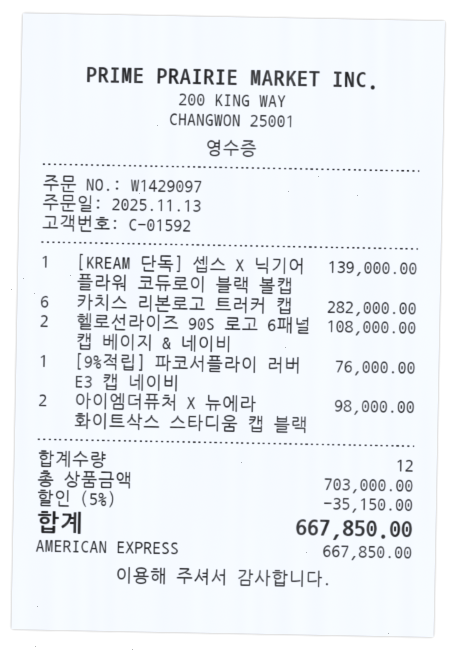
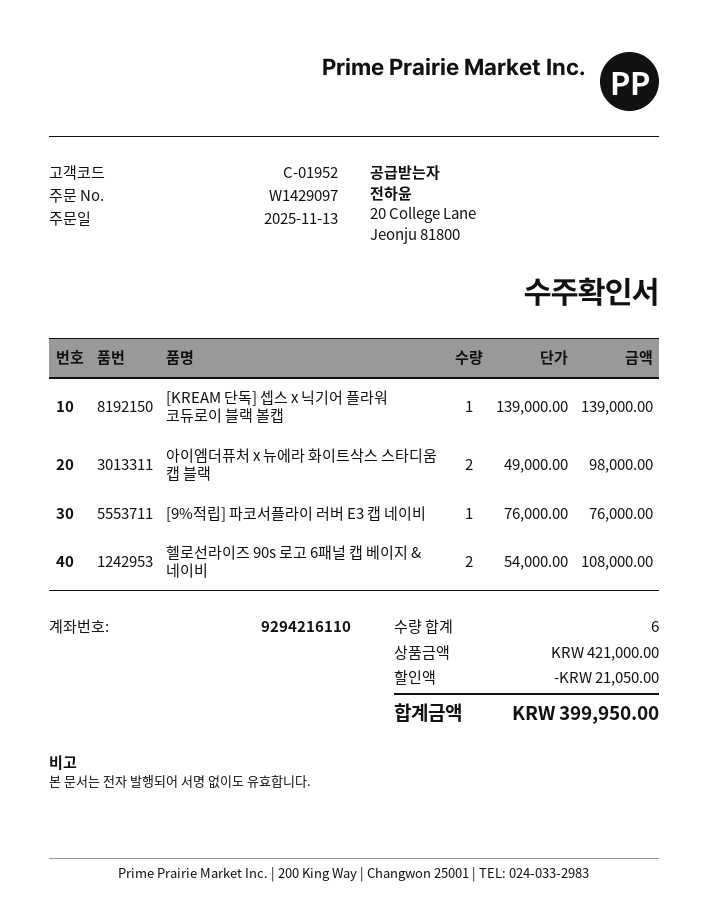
customer number: C-01592 -> C-01952
카치스 리본로고 트러커 캡: 6 for 282000.00 -> none
total quantity: 12 -> 6
subtotal: 703000.00 -> 421000.00
discount: 35150.00 -> 21050.00
total: 667850.00 -> 399950.00

